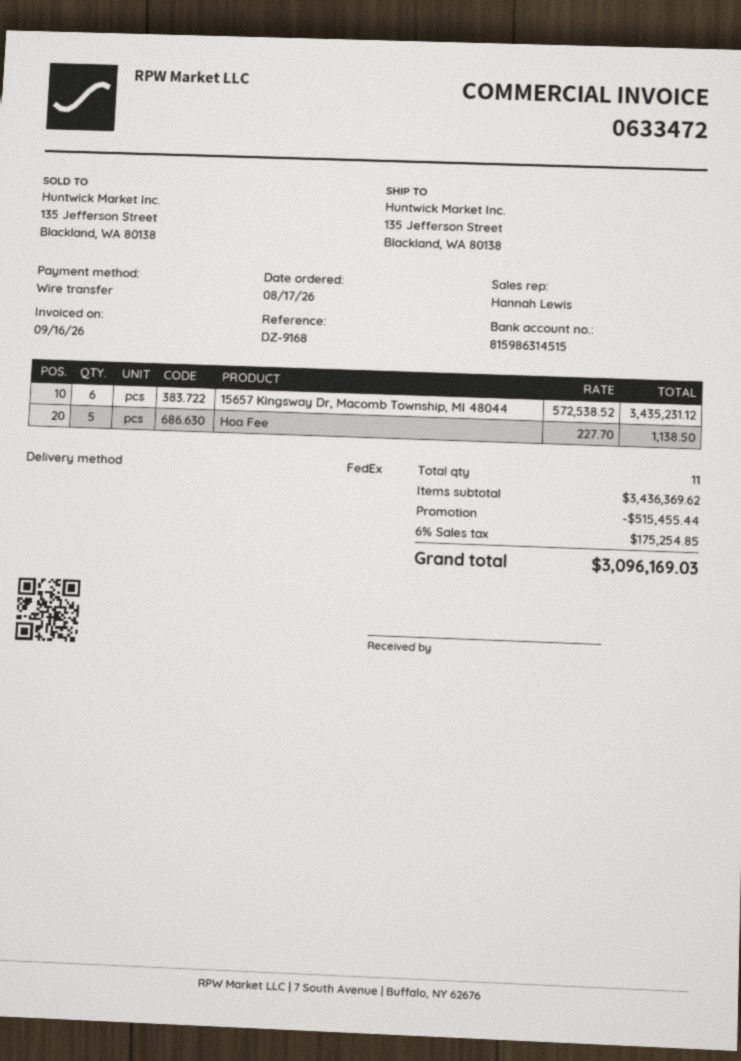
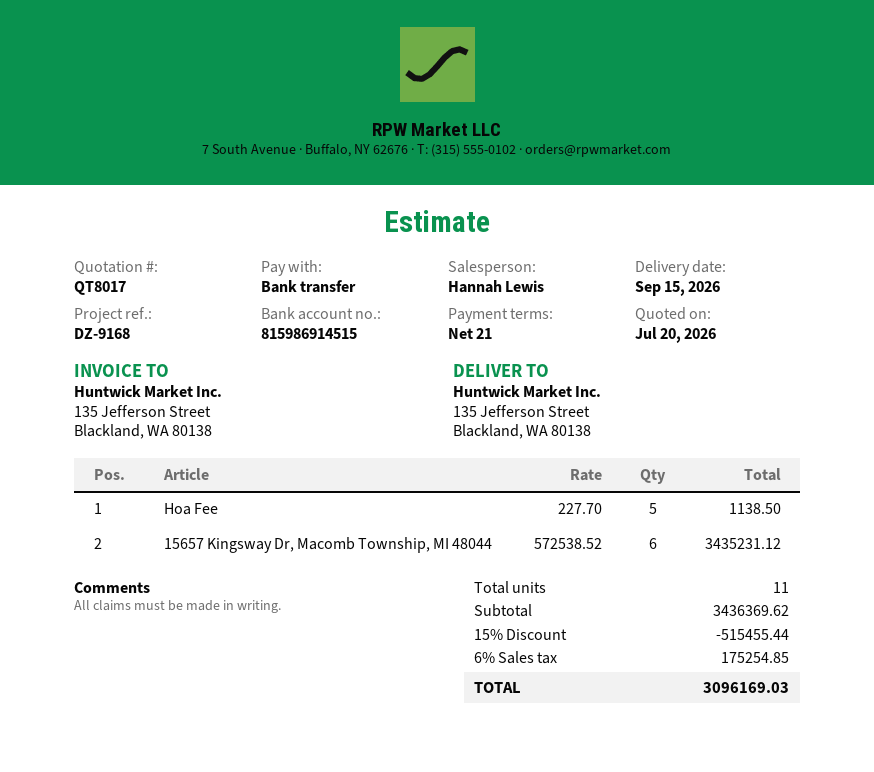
bank account: 815986314515 -> 815986914515

